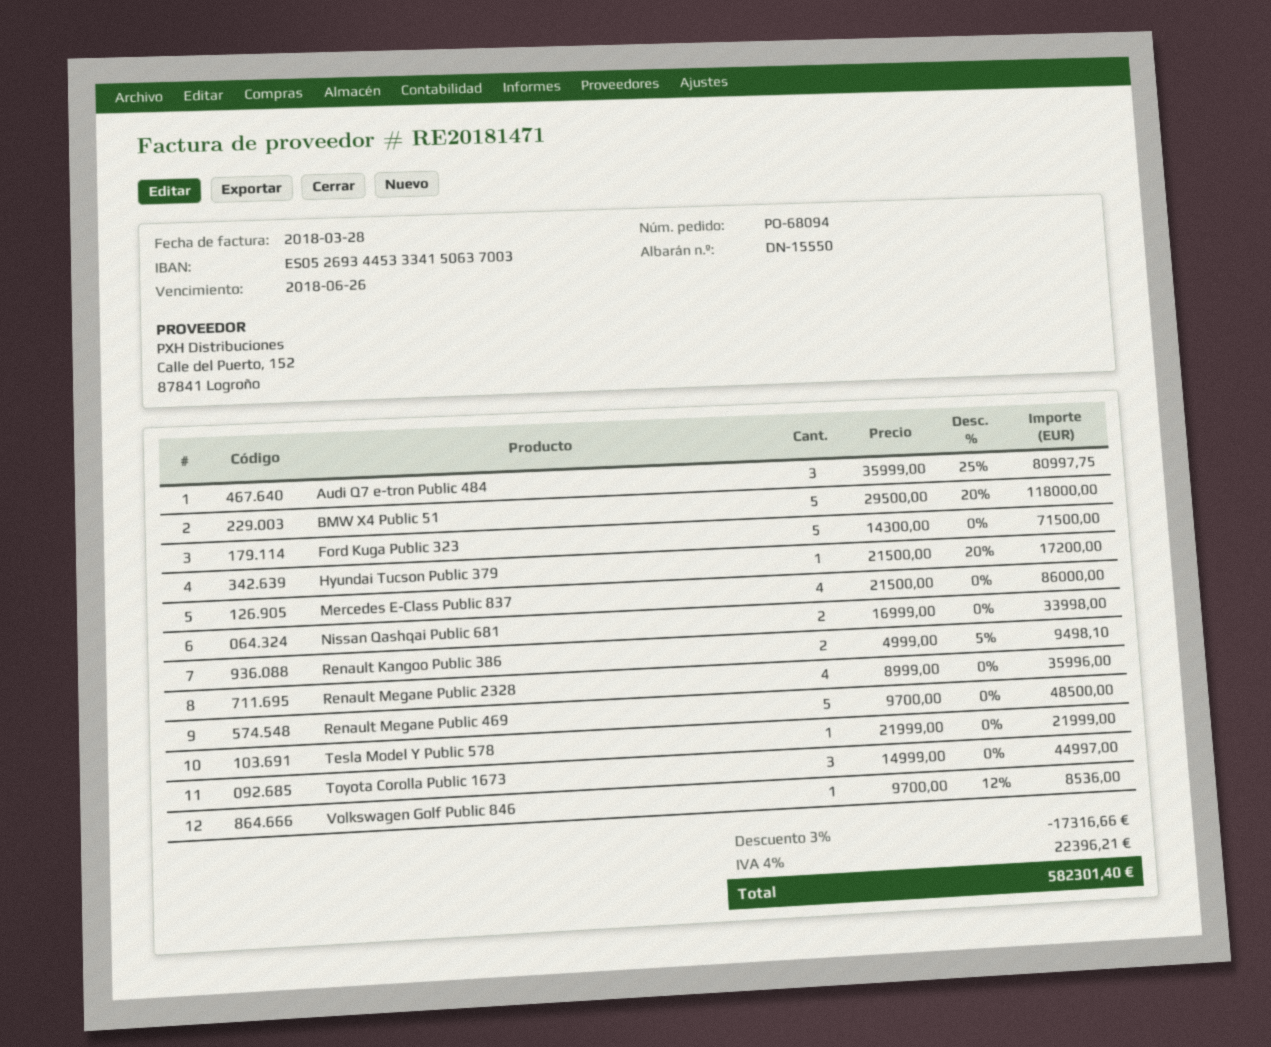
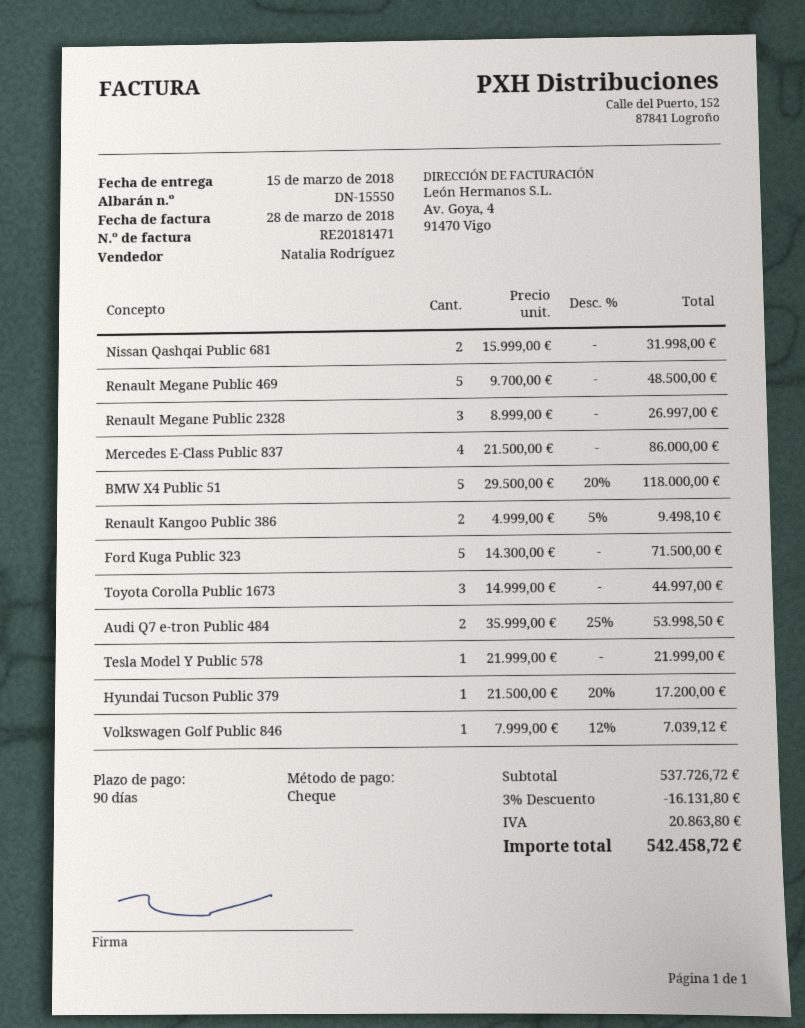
Audi Q7 e-tron Public 484: 3 x 35999.00 - 25% = 80997.75 -> 2 x 35999.00 - 25% = 53998.50
Nissan Qashqai Public 681: 2 x 16999.00 = 33998.00 -> 2 x 15999.00 = 31998.00
Renault Megane Public 2328: 4 x 8999.00 = 35996.00 -> 3 x 8999.00 = 26997.00
Volkswagen Golf Public 846: 1 x 9700.00 - 12% = 8536.00 -> 1 x 7999.00 - 12% = 7039.12
discount: 3% = 17316.66 -> 3% = 16131.80
tax: 22396.21 -> 20863.80
total: 582301.40 -> 542458.72

